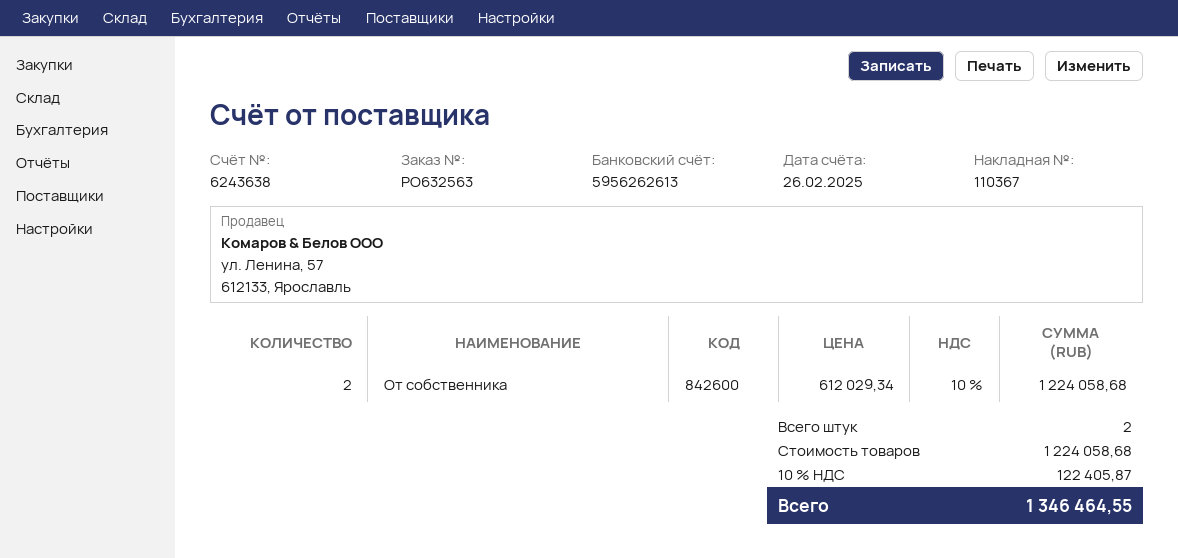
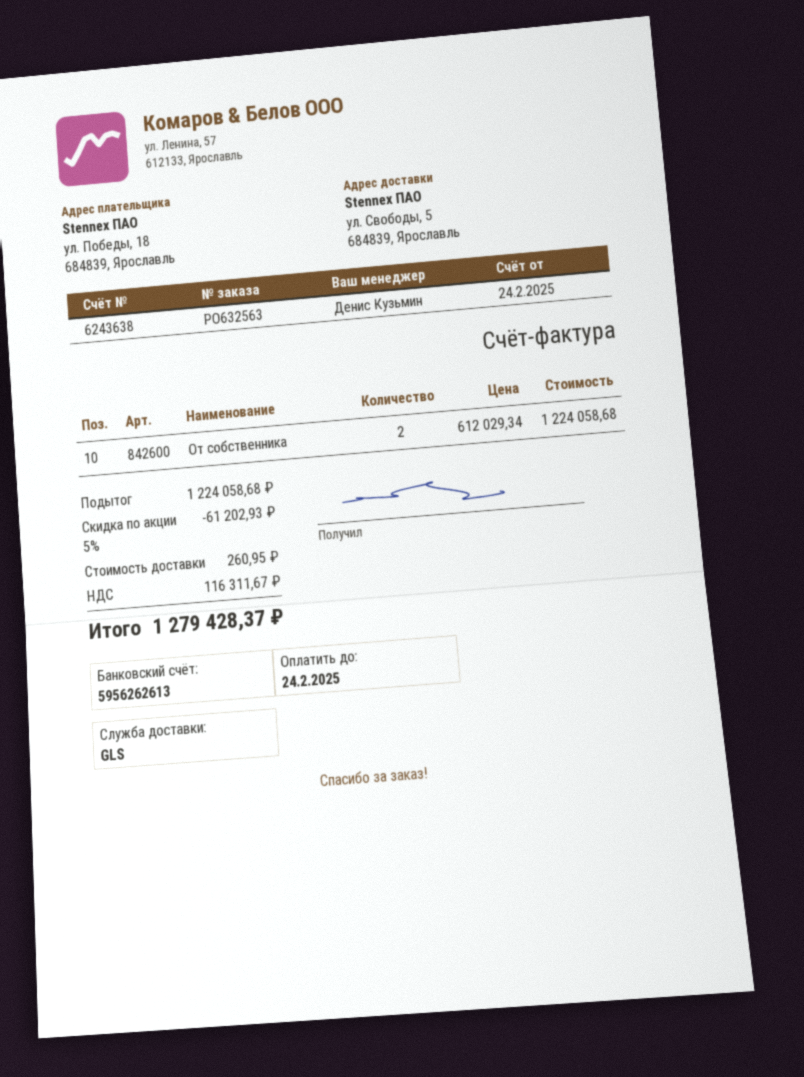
invoice date: 2025-02-26 -> 2025-02-24
discount: none -> 5% = 61202.93
shipping: none -> 260.95
tax: 122405.87 -> 116311.67
total: 1346464.55 -> 1279428.37

